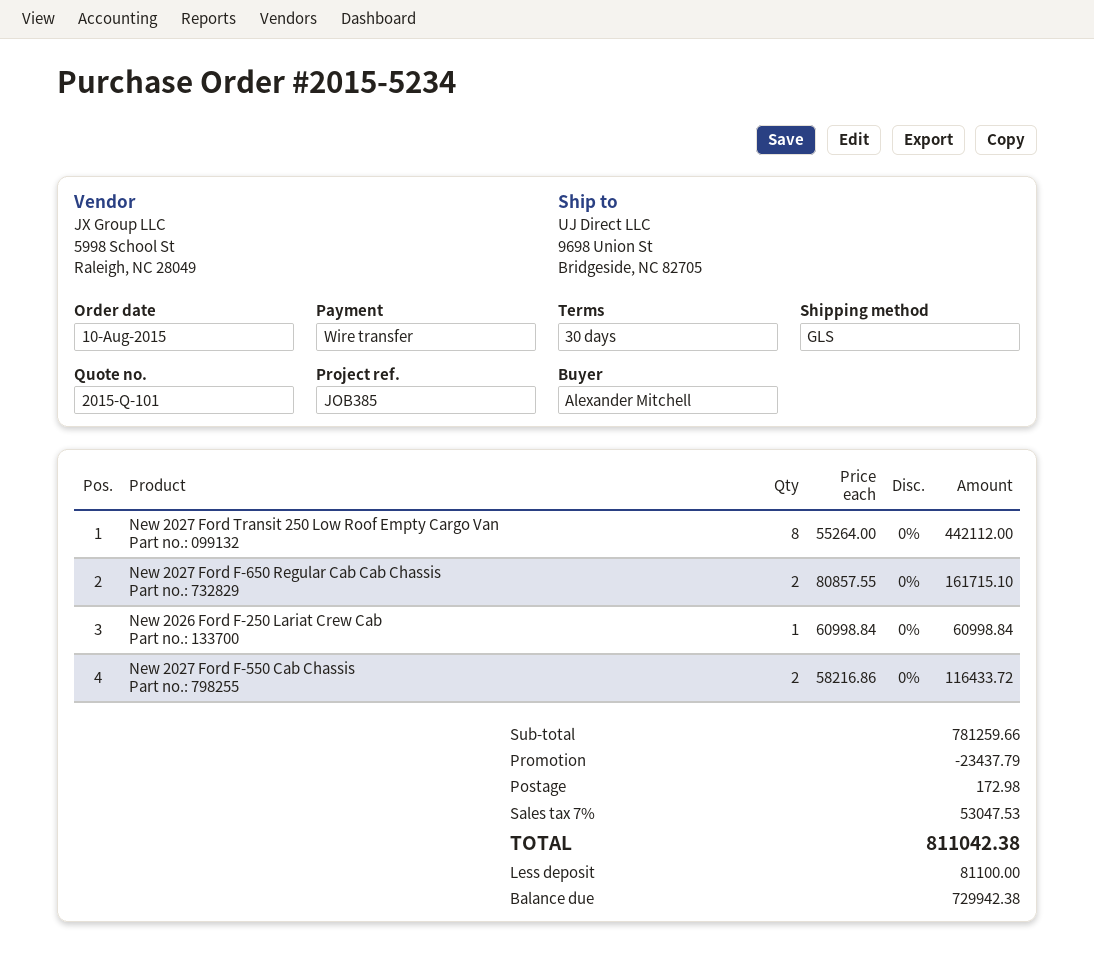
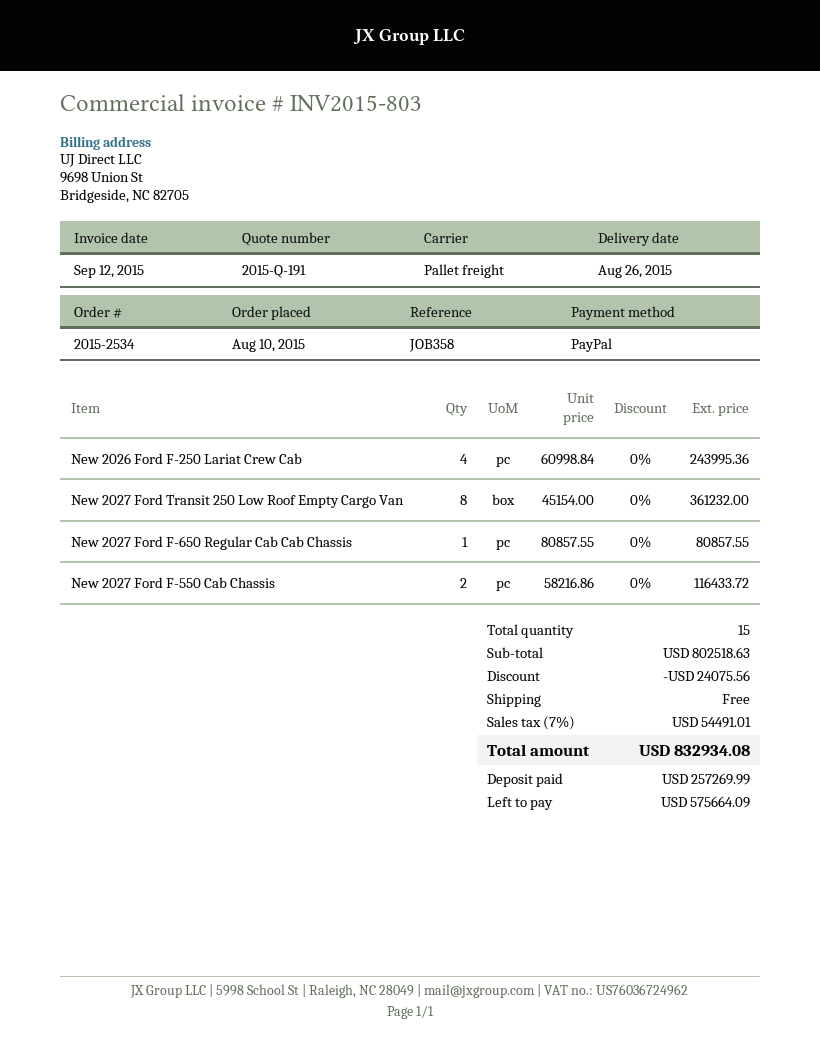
quote number: 2015-Q-101 -> 2015-Q-191
order number: 2015-5234 -> 2015-2534
reference: JOB385 -> JOB358
payment method: bank transfer -> PayPal
shipping method: GLS -> pallet freight
New 2027 Ford Transit 250 Low Roof Empty Cargo Van: 8 x 55264.00 = 442112.00 -> 8 x 45154.00 = 361232.00
New 2027 Ford F-650 Regular Cab Cab Chassis: 2 x 80857.55 = 161715.10 -> 1 x 80857.55 = 80857.55
New 2026 Ford F-250 Lariat Crew Cab: 1 x 60998.84 = 60998.84 -> 4 x 60998.84 = 243995.36
subtotal: 781259.66 -> 802518.63
discount: 23437.79 -> 24075.56
shipping: 172.98 -> 0.00
tax: 7% = 53047.53 -> 7% = 54491.01
total: 811042.38 -> 832934.08
deposit: 81100.00 -> 257269.99
balance: 729942.38 -> 575664.09

